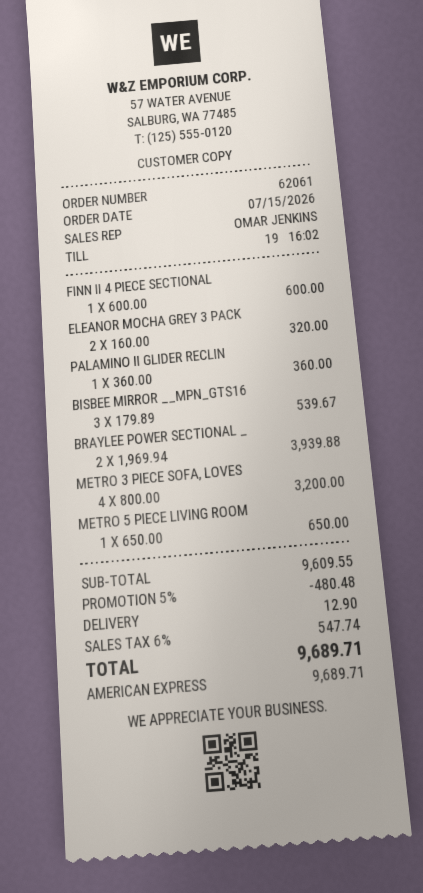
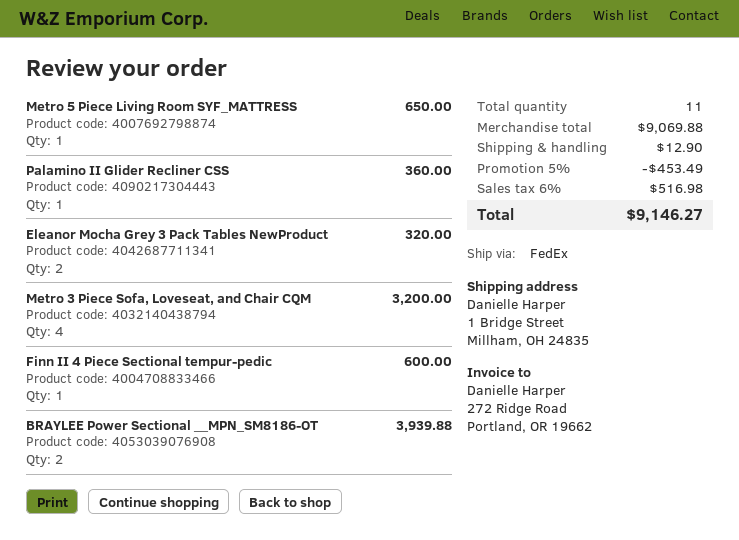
BISBEE MIRROR __MPN_GTS16: 3 for 539.67 -> none
subtotal: 9609.55 -> 9069.88
discount: 5% = 480.48 -> 5% = 453.49
tax: 6% = 547.74 -> 6% = 516.98
total: 9689.71 -> 9146.27

